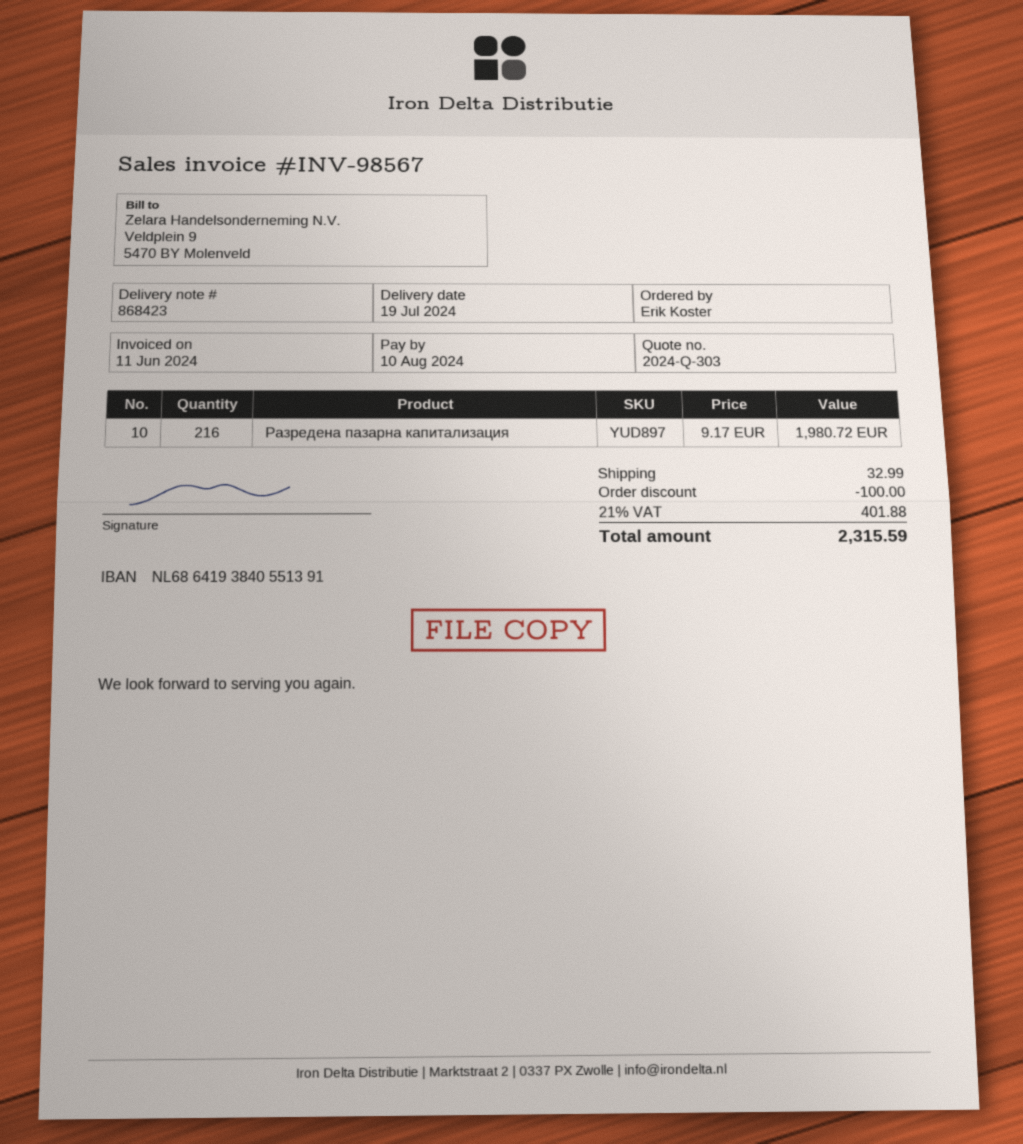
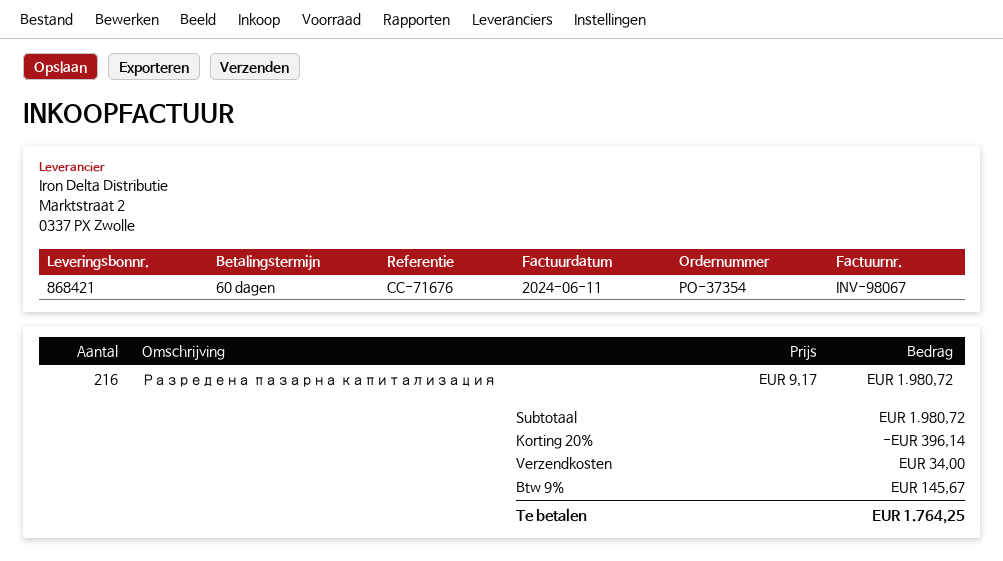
delivery note number: 868423 -> 868421
invoice number: INV-98567 -> INV-98067
discount: 100.00 -> 396.14
shipping: 32.99 -> 34.00
tax: 21% = 401.88 -> 9% = 145.67
total: 2315.59 -> 1764.25

